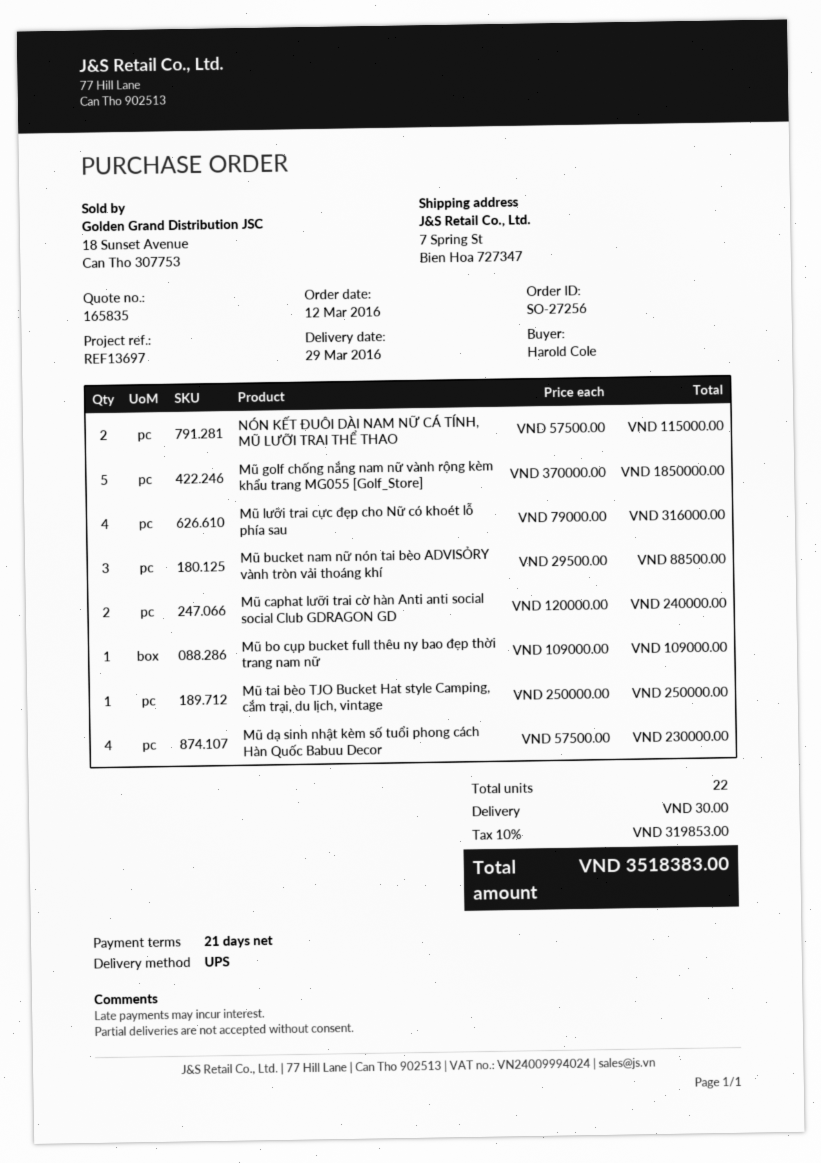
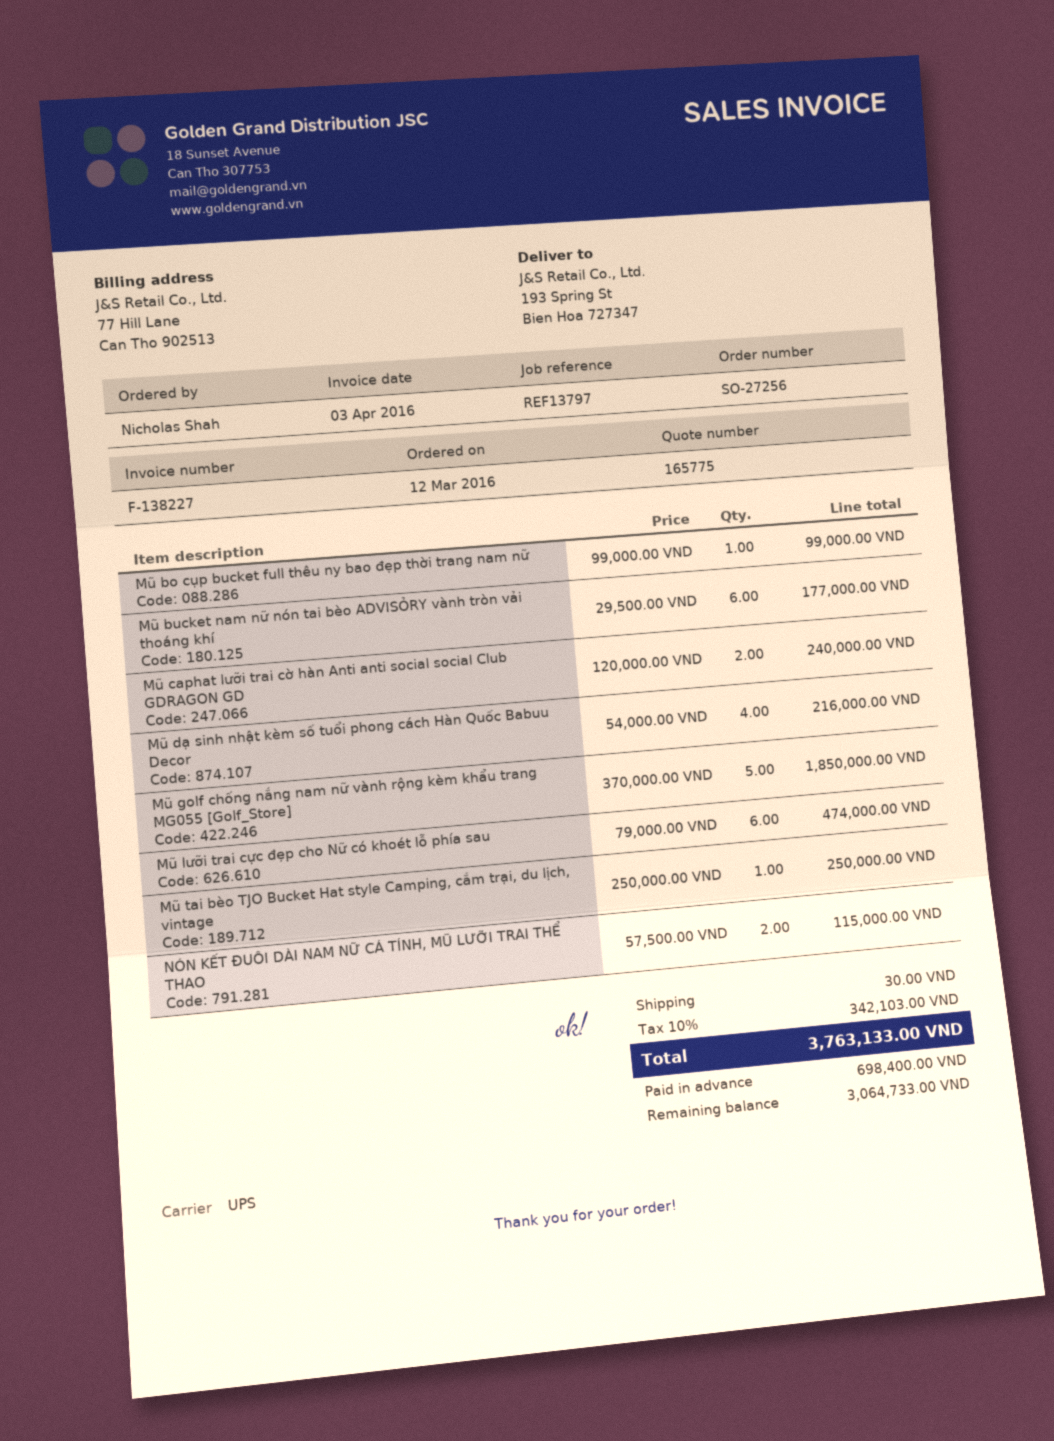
quote number: 165835 -> 165775
reference: REF13697 -> REF13797
ordered by: Harold Cole -> Nicholas Shah
ship to: 7 Spring St, Bien Hoa 727347 -> 193 Spring St, Bien Hoa 727347
Mũ lưỡi trai cực đẹp cho Nữ có khoét lỗ phía sau: 4 x 79000.00 = 316000.00 -> 6 x 79000.00 = 474000.00
Mũ bucket nam nữ nón tai bèo ADVISỎRY vành tròn vải thoáng khí: 3 x 29500.00 = 88500.00 -> 6 x 29500.00 = 177000.00
Mũ bo cụp bucket full thêu ny bao đẹp thời trang nam nữ: 1 x 109000.00 = 109000.00 -> 1 x 99000.00 = 99000.00
Mũ dạ sinh nhật kèm số tuổi phong cách Hàn Quốc Babuu Decor: 4 x 57500.00 = 230000.00 -> 4 x 54000.00 = 216000.00
tax: 10% = 319853.00 -> 10% = 342103.00
total: 3518383.00 -> 3763133.00

